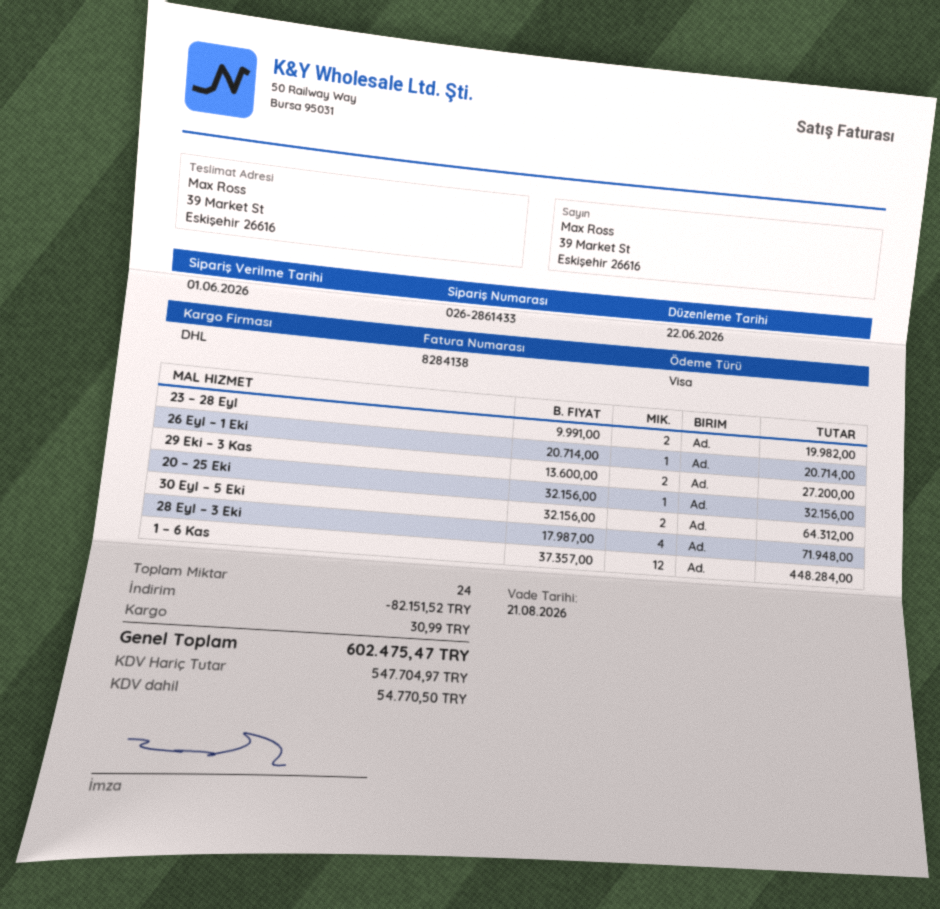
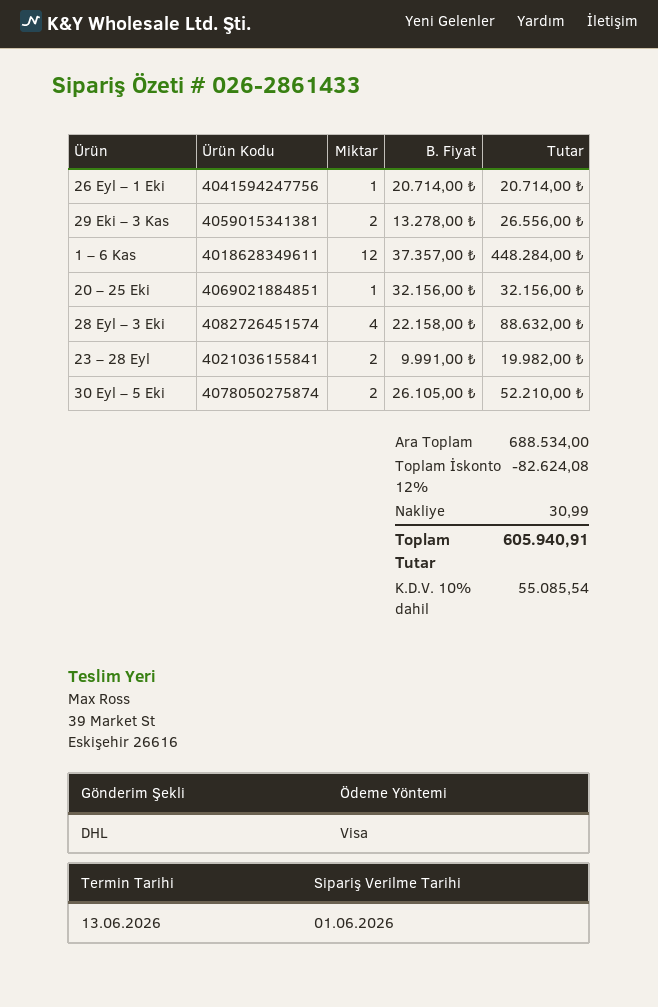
29 Eki – 3 Kas: 2 x 13600.00 = 27200.00 -> 2 x 13278.00 = 26556.00
30 Eyl – 5 Eki: 2 x 32156.00 = 64312.00 -> 2 x 26105.00 = 52210.00
28 Eyl – 3 Eki: 4 x 17987.00 = 71948.00 -> 4 x 22158.00 = 88632.00
discount: 82151.52 -> 82624.08
tax: 54770.50 -> 55085.54
total: 602475.47 -> 605940.91

